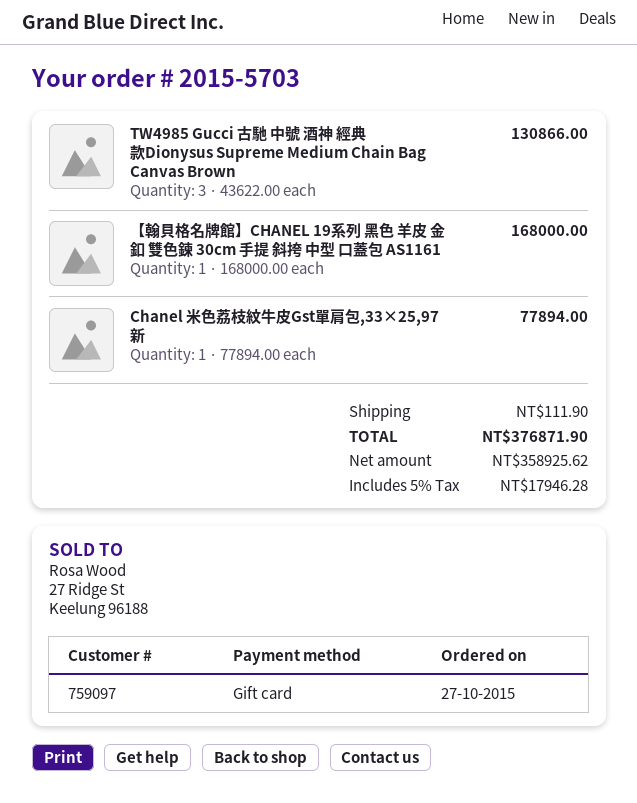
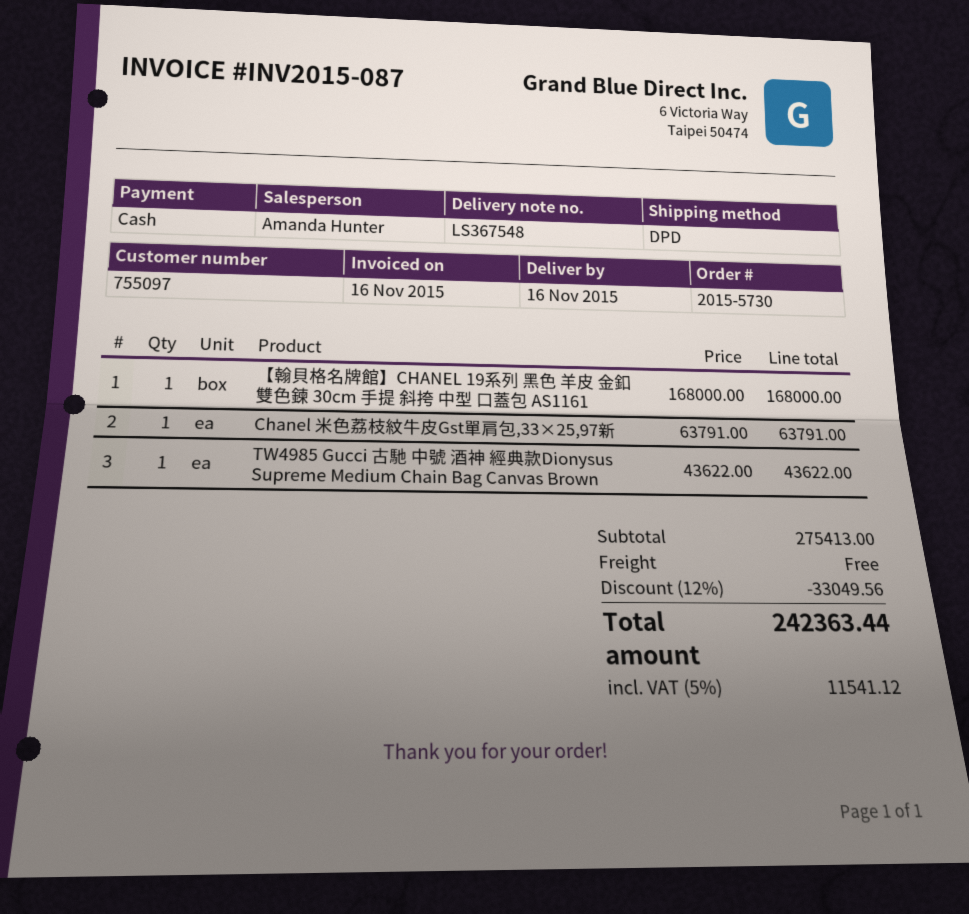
order number: 2015-5703 -> 2015-5730
customer number: 759097 -> 755097
payment method: gift card -> cash
TW4985 Gucci 古馳 中號 酒神 經典款Dionysus Supreme Medium Chain Bag Canvas Brown: 3 x 43622.00 = 130866.00 -> 1 x 43622.00 = 43622.00
Chanel 米色荔枝紋牛皮Gst單肩包,33×25,97新: 1 x 77894.00 = 77894.00 -> 1 x 63791.00 = 63791.00
discount: none -> 12% = 33049.56
shipping: 111.90 -> 0.00
tax: 5% = 17946.28 -> 5% = 11541.12
total: 376871.90 -> 242363.44

